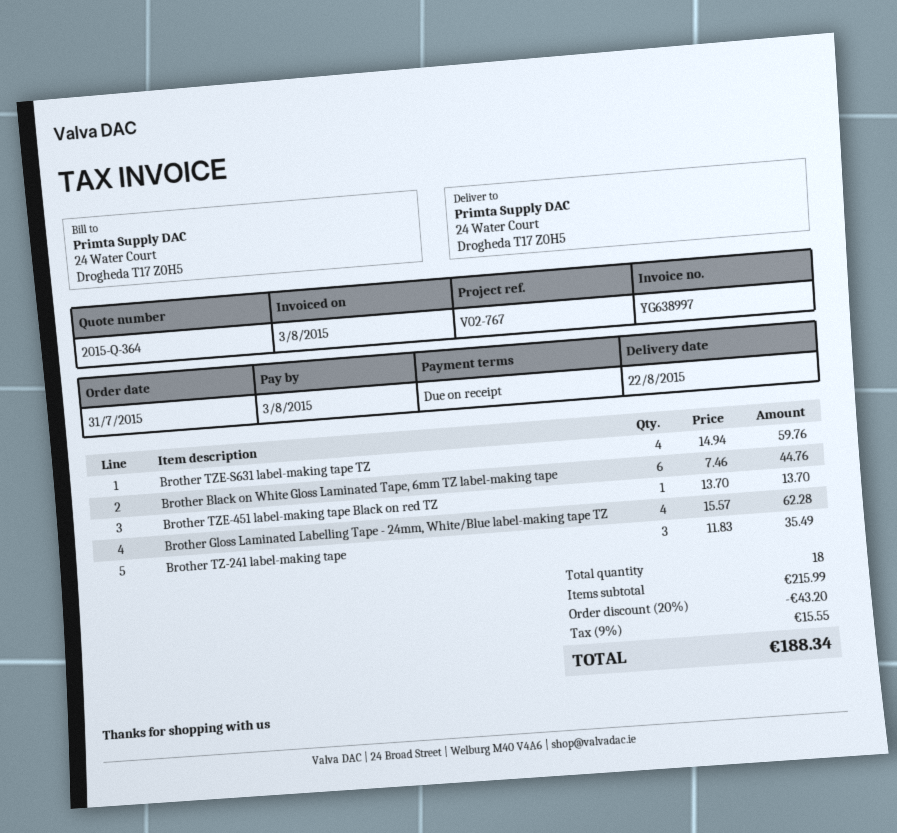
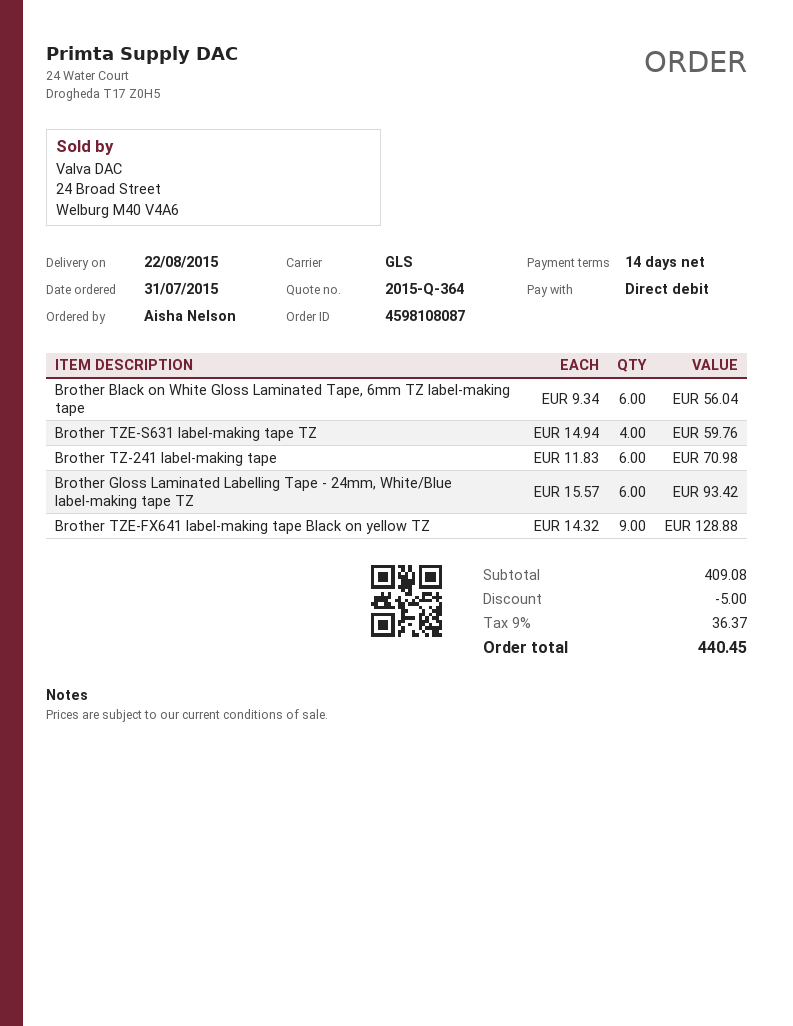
payment terms: on receipt -> 14 days
Brother Black on White Gloss Laminated Tape, 6mm TZ label-making tape: 6 x 7.46 = 44.76 -> 6 x 9.34 = 56.04
Brother TZE-451 label-making tape Black on red TZ: 1 x 13.70 = 13.70 -> none
Brother Gloss Laminated Labelling Tape - 24mm, White/Blue label-making tape TZ: 4 x 15.57 = 62.28 -> 6 x 15.57 = 93.42
Brother TZ-241 label-making tape: 3 x 11.83 = 35.49 -> 6 x 11.83 = 70.98
Brother TZE-FX641 label-making tape Black on yellow TZ: none -> 9 x 14.32 = 128.88
subtotal: 215.99 -> 409.08
discount: 43.20 -> 5.00
tax: 9% = 15.55 -> 9% = 36.37
total: 188.34 -> 440.45

